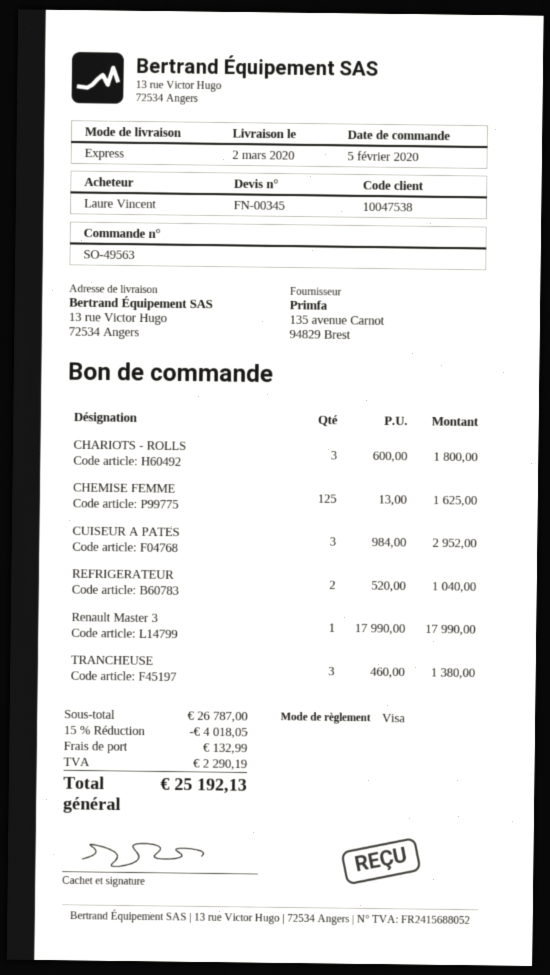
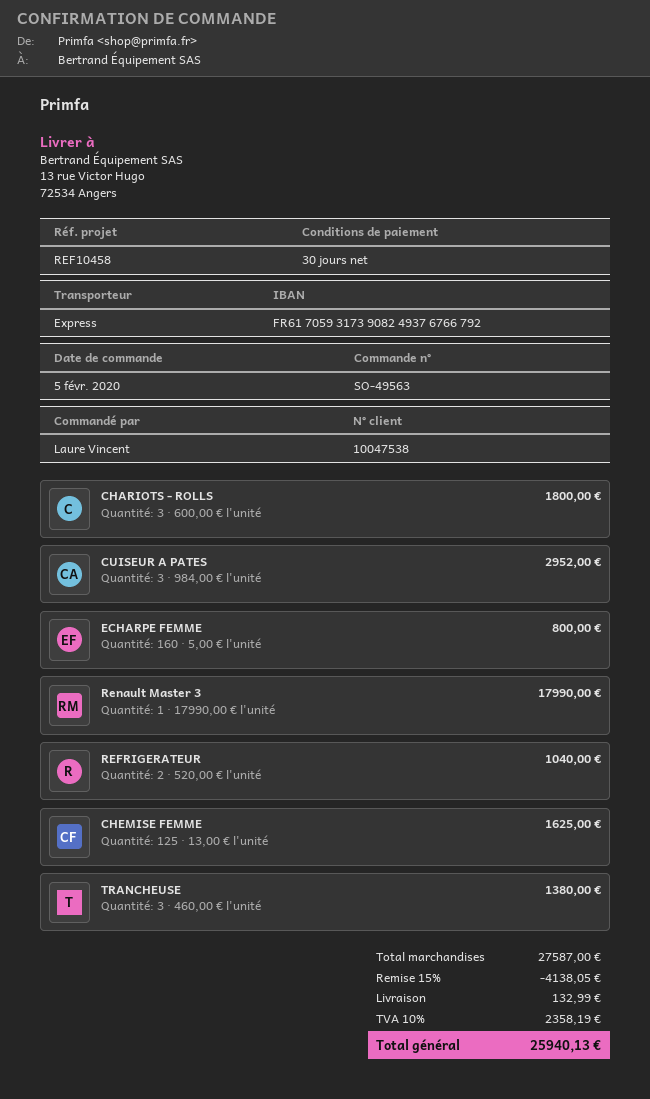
ECHARPE FEMME: none -> 160 x 5.00 = 800.00
subtotal: 26787.00 -> 27587.00
discount: 15% = 4018.05 -> 15% = 4138.05
tax: 2290.19 -> 2358.19
total: 25192.13 -> 25940.13

